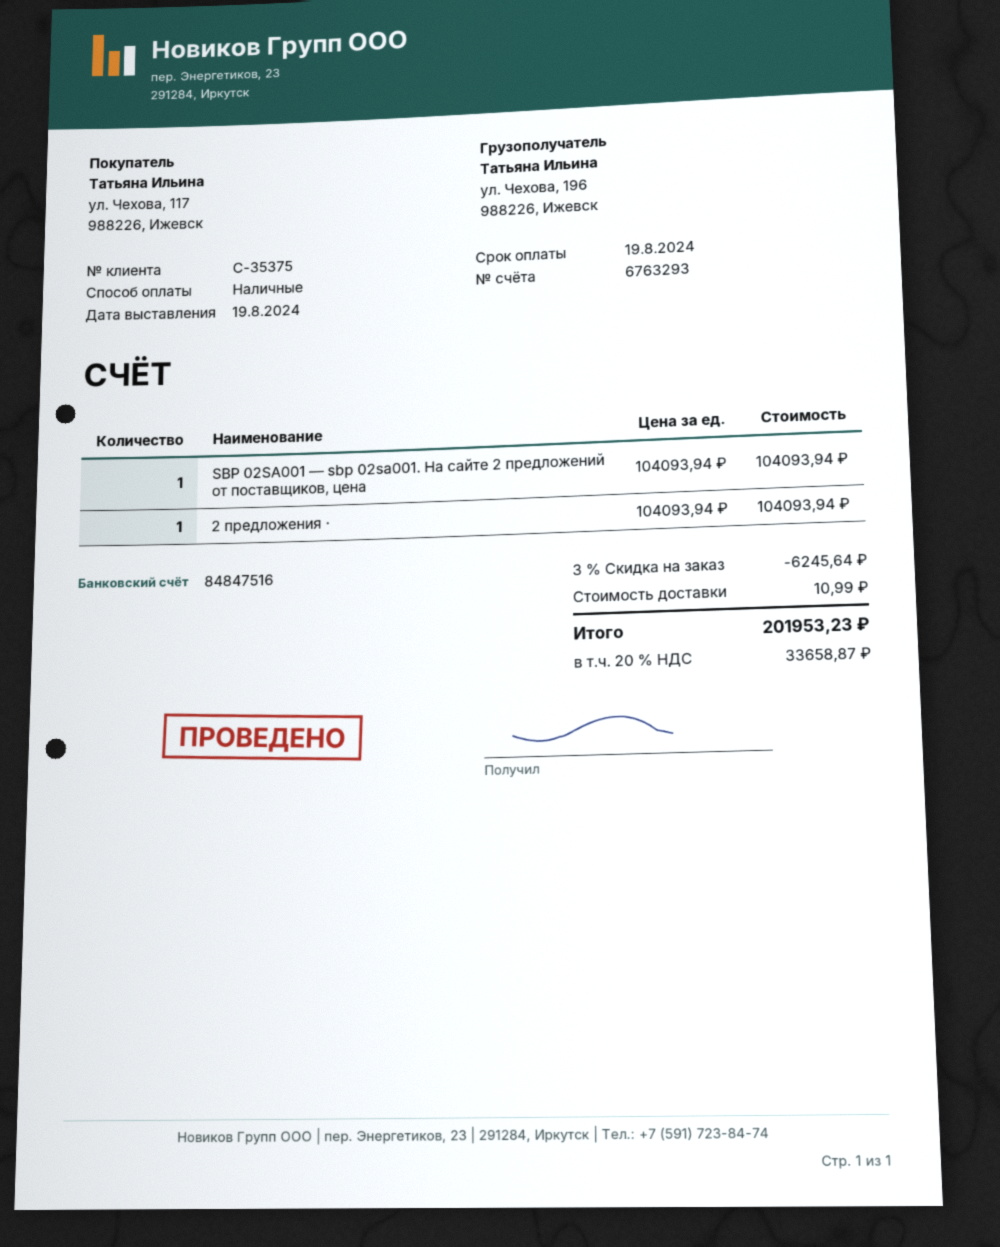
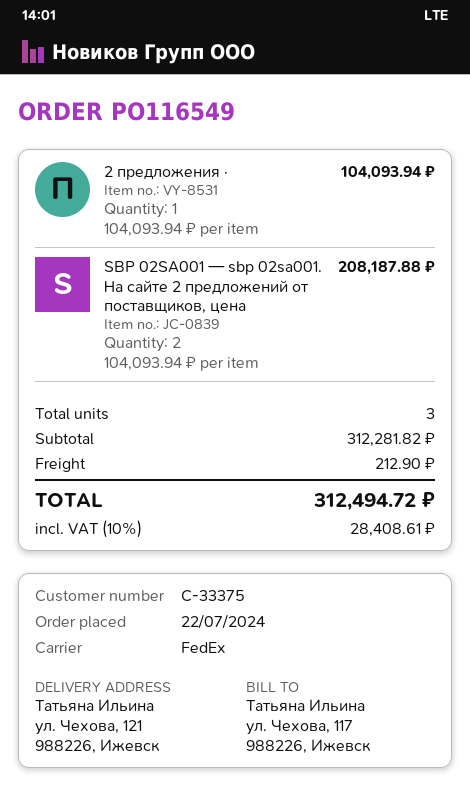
customer number: C-35375 -> C-33375
ship to: ул. Чехова, 196, 988226, Ижевск -> ул. Чехова, 121, 988226, Ижевск
SBP 02SA001 — sbp 02sa001. На сайте 2 предложений от поставщиков, цена: 1 x 104093.94 = 104093.94 -> 2 x 104093.94 = 208187.88
discount: 3% = 6245.64 -> none
shipping: 10.99 -> 212.90
tax: 20% = 33658.87 -> 10% = 28408.61
total: 201953.23 -> 312494.72

